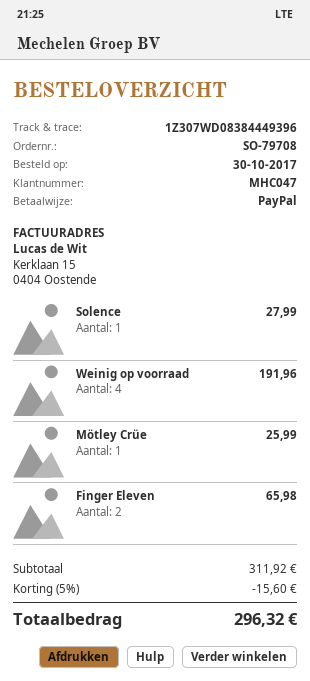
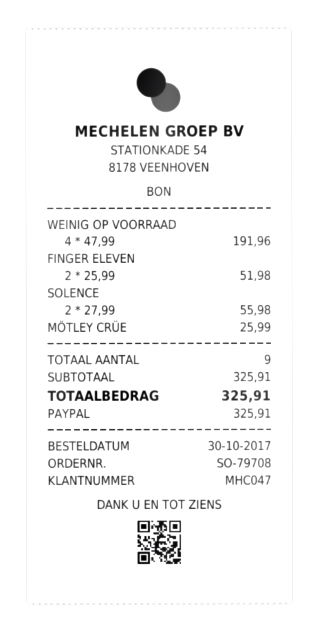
Solence: 1 for 27.99 -> 2 for 55.98
Finger Eleven: 2 for 65.98 -> 2 for 51.98
subtotal: 311.92 -> 325.91
discount: 5% = 15.60 -> none
total: 296.32 -> 325.91

